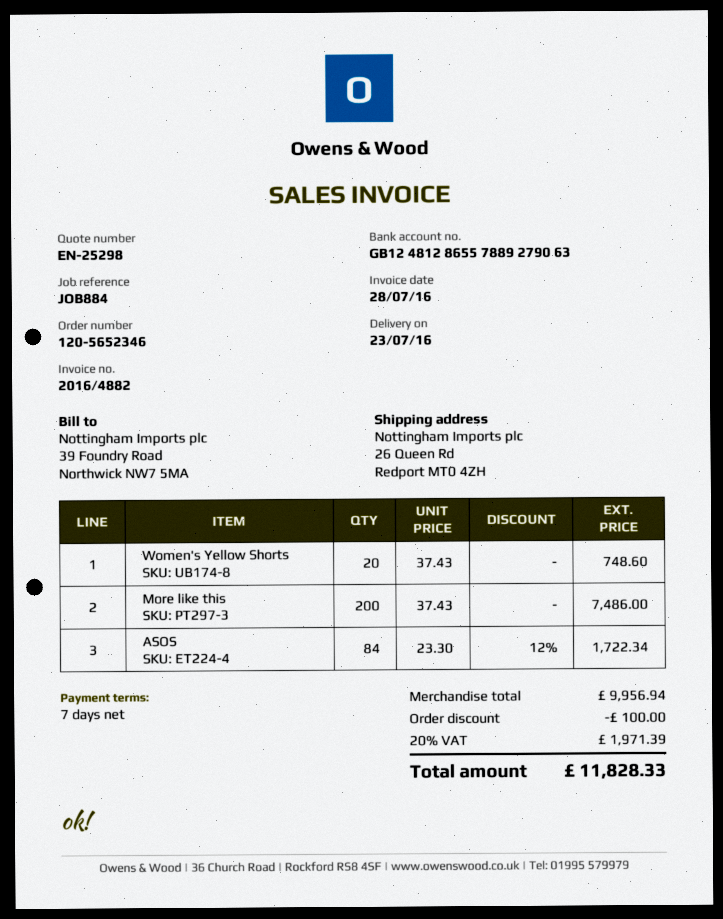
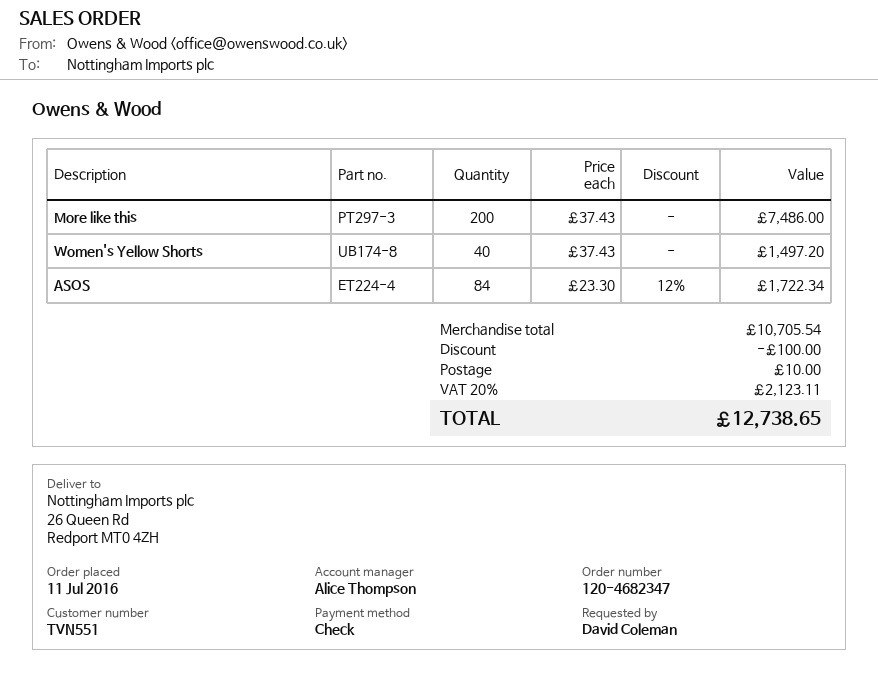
order number: 120-5652346 -> 120-4682347
Women's Yellow Shorts: 20 x 37.43 = 748.60 -> 40 x 37.43 = 1497.20
subtotal: 9956.94 -> 10705.54
shipping: none -> 10.00
tax: 20% = 1971.39 -> 20% = 2123.11
total: 11828.33 -> 12738.65

